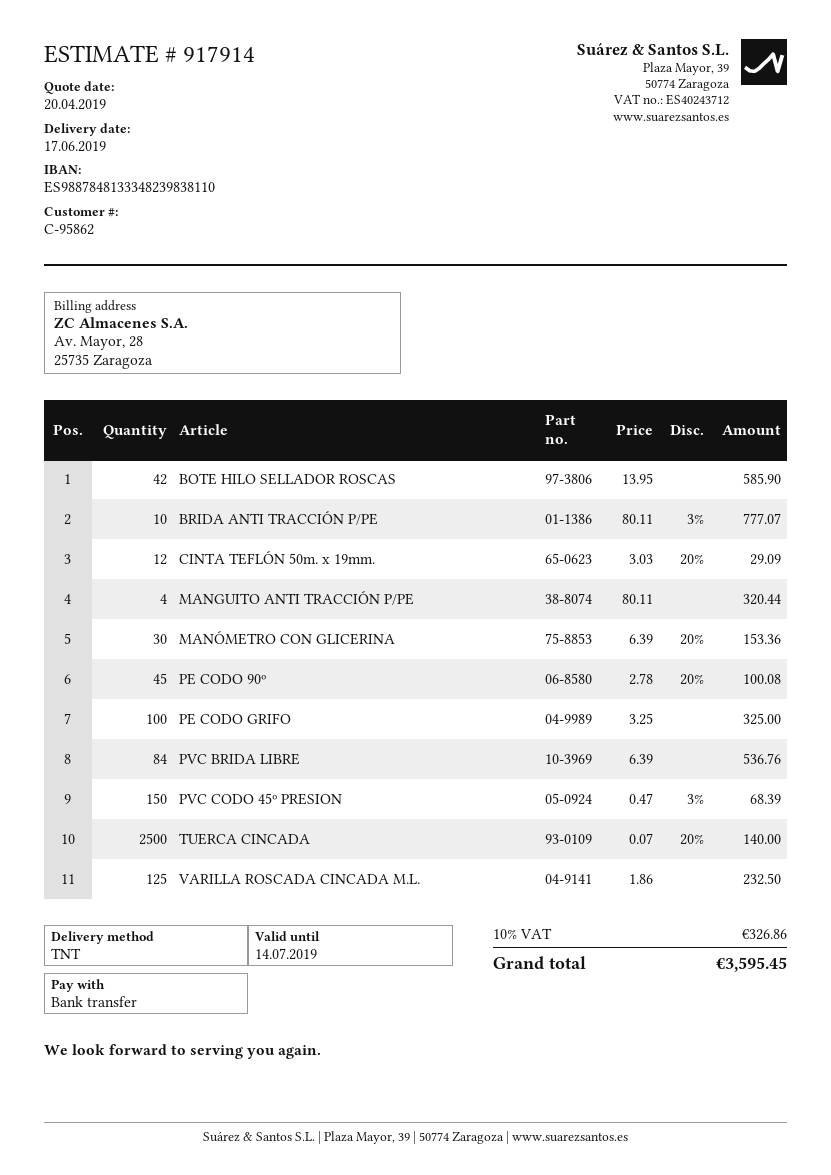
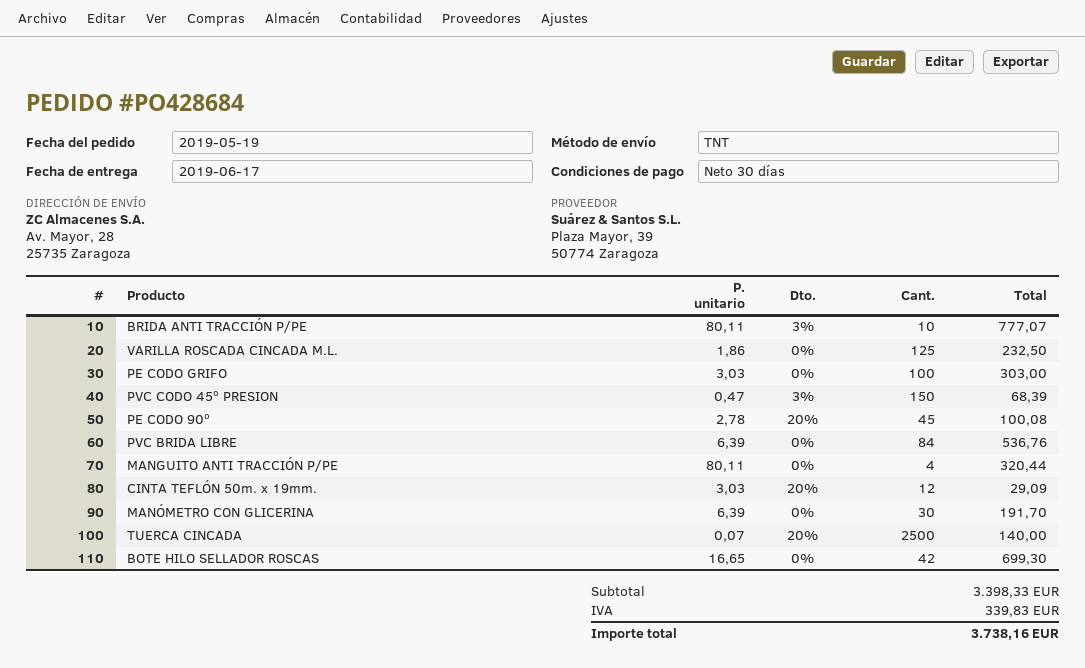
BOTE HILO SELLADOR ROSCAS: 42 x 13.95 = 585.90 -> 42 x 16.65 = 699.30
MANÓMETRO CON GLICERINA: 30 x 6.39 - 20% = 153.36 -> 30 x 6.39 = 191.70
PE CODO GRIFO: 100 x 3.25 = 325.00 -> 100 x 3.03 = 303.00
tax: 326.86 -> 339.83
total: 3595.45 -> 3738.16

